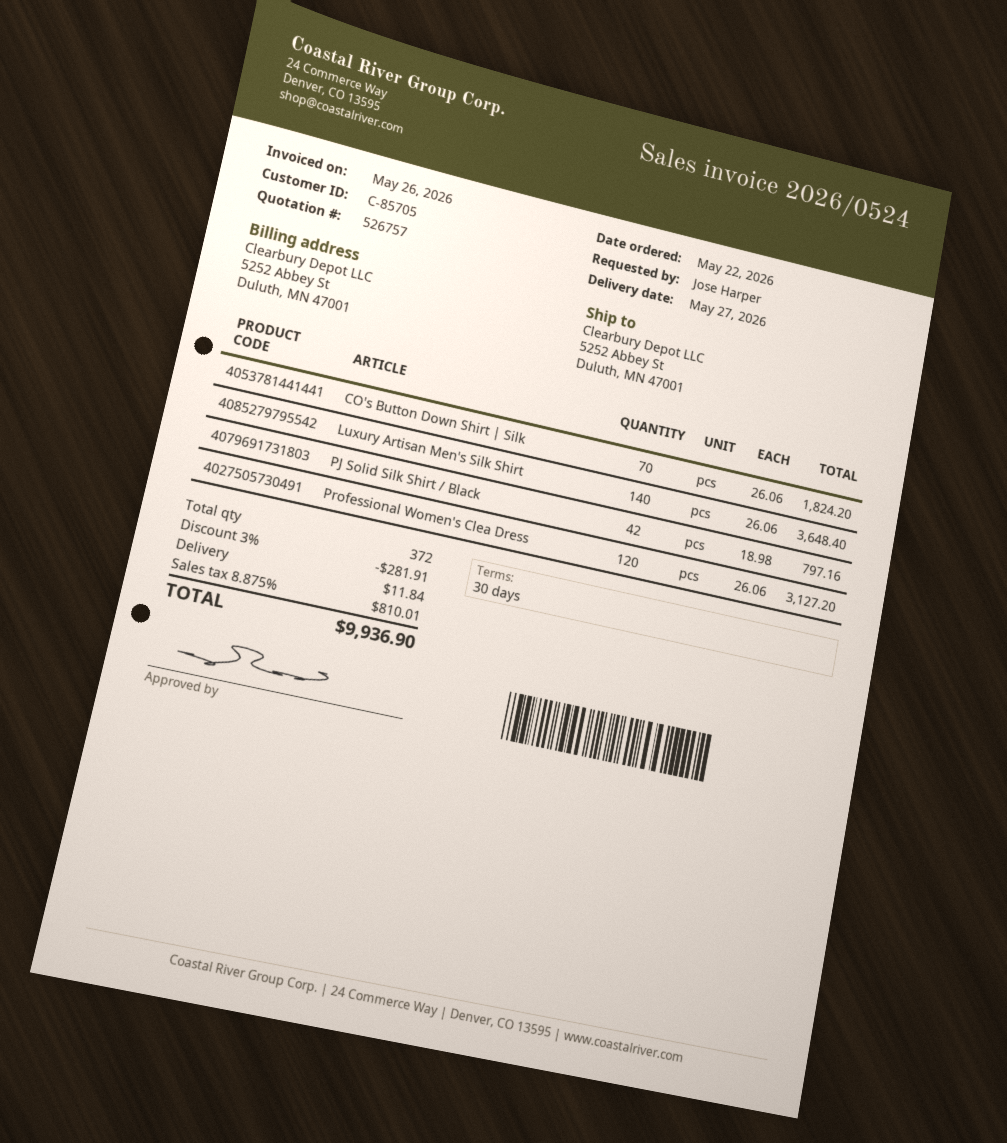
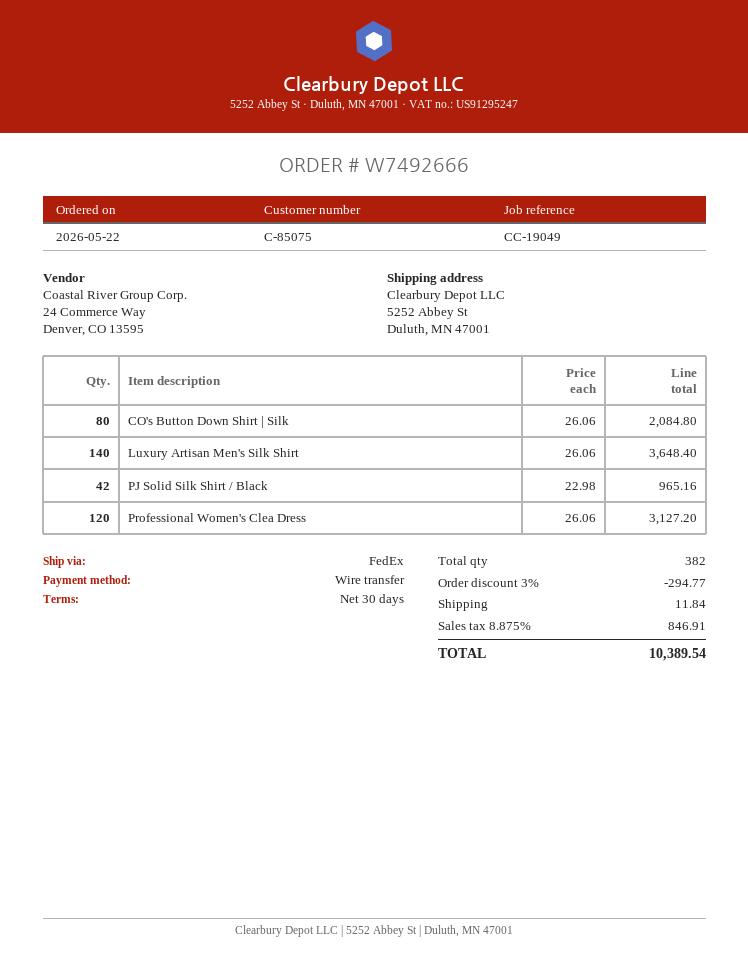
customer number: C-85705 -> C-85075
CO's Button Down Shirt | Silk: 70 x 26.06 = 1824.20 -> 80 x 26.06 = 2084.80
PJ Solid Silk Shirt / Black: 42 x 18.98 = 797.16 -> 42 x 22.98 = 965.16
total quantity: 372 -> 382
discount: 3% = 281.91 -> 3% = 294.77
tax: 8.875% = 810.01 -> 8.875% = 846.91
total: 9936.90 -> 10389.54

